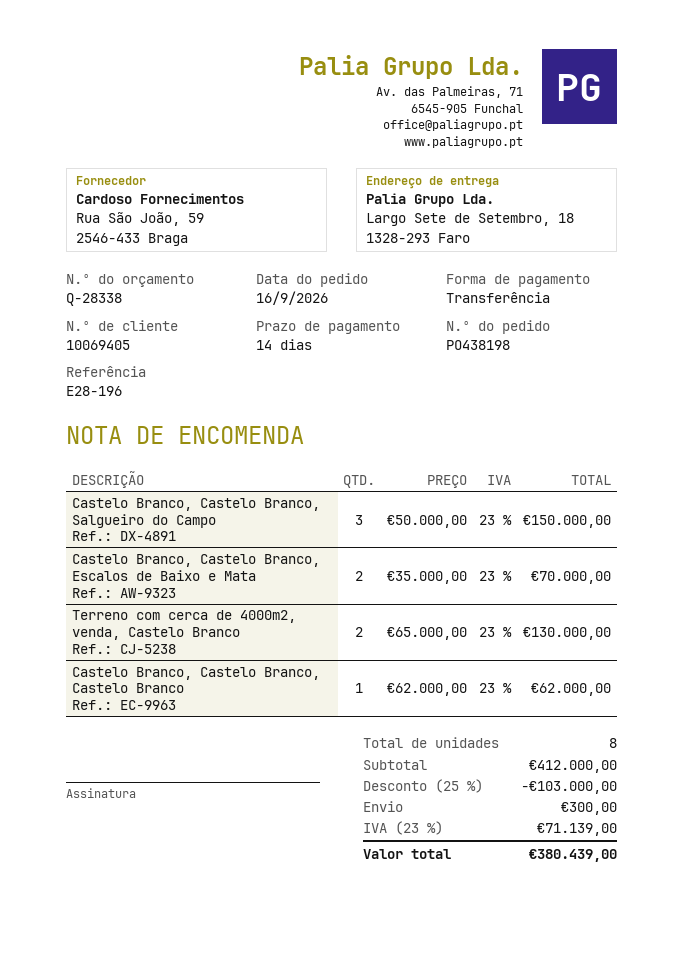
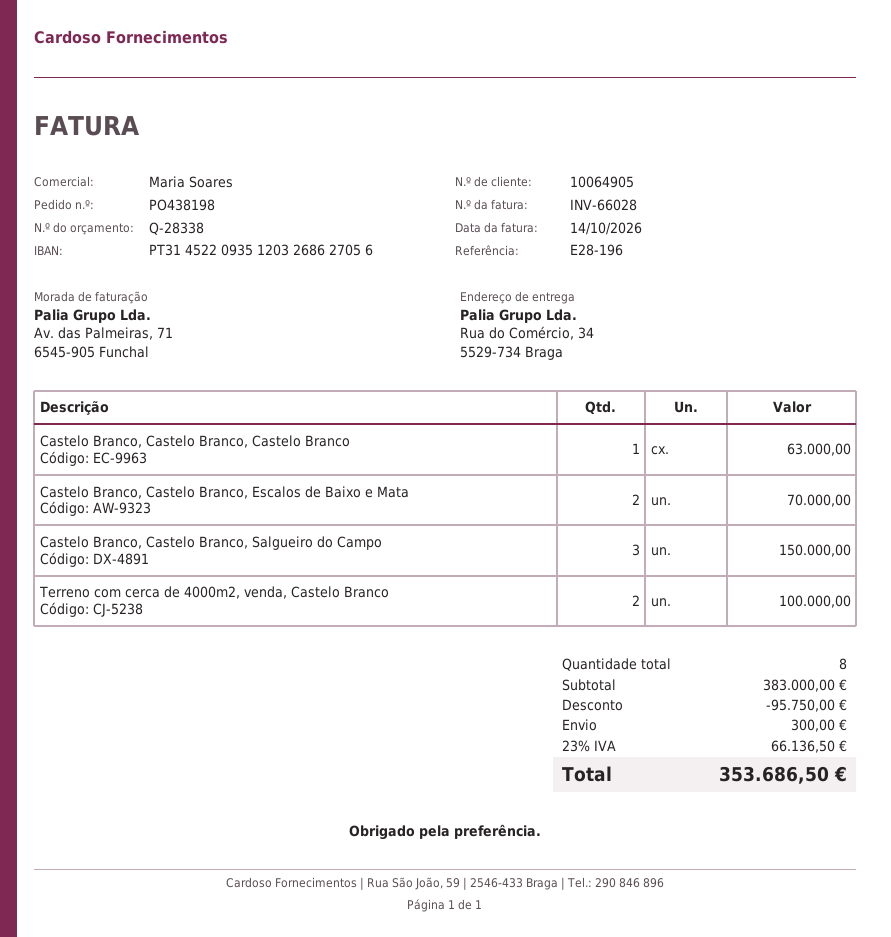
customer number: 10069405 -> 10064905
ship to: Largo Sete de Setembro, 18, 1328-293 Faro -> Rua do Comércio, 34, 5529-734 Braga
Terreno com cerca de 4000m2, venda, Castelo Branco: 2 for 130000.00 -> 2 for 100000.00
Castelo Branco, Castelo Branco, Castelo Branco: 1 for 62000.00 -> 1 for 63000.00
subtotal: 412000.00 -> 383000.00
discount: 103000.00 -> 95750.00
tax: 23% = 71139.00 -> 23% = 66136.50
total: 380439.00 -> 353686.50

